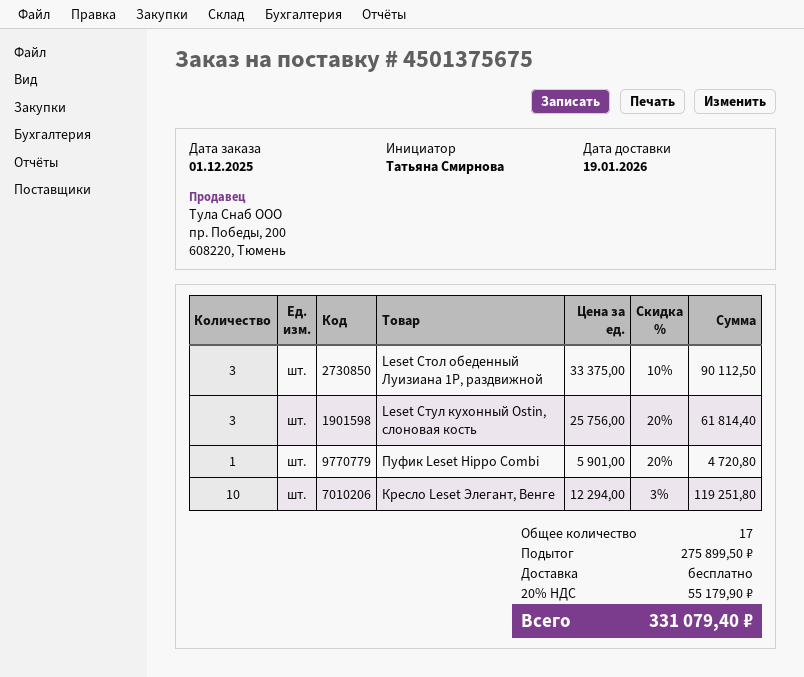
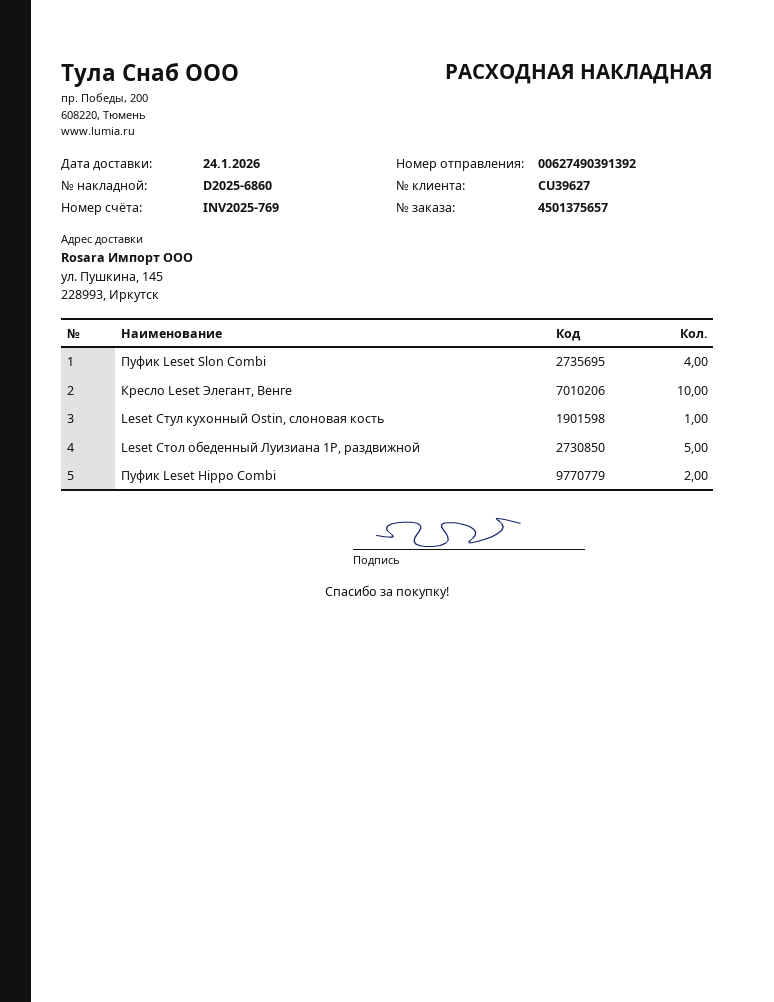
order number: 4501375675 -> 4501375657
delivery date: 2026-01-19 -> 2026-01-24
Leset Стол обеденный Луизиана 1Р, раздвижной: 3 -> 5
Leset Стул кухонный Ostin, слоновая кость: 3 -> 1
Пуфик Leset Hippo Combi: 1 -> 2
Пуфик Leset Slon Combi: none -> 4

